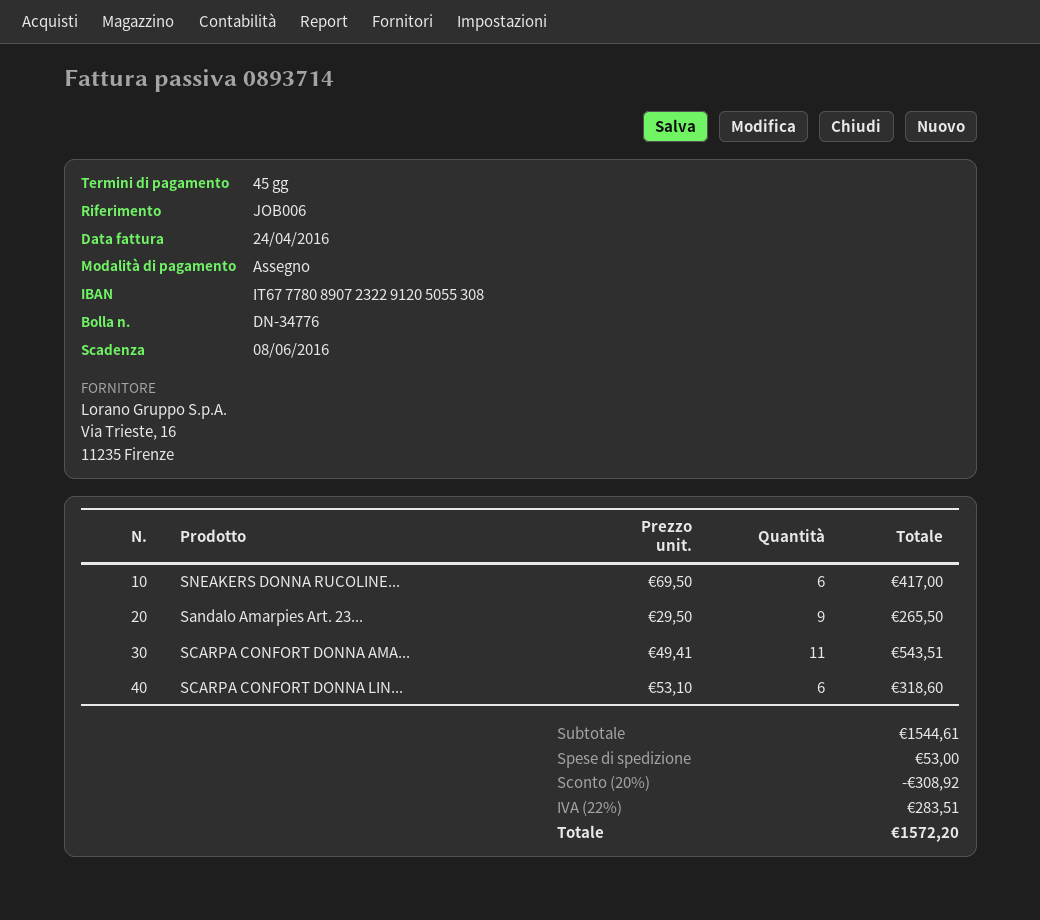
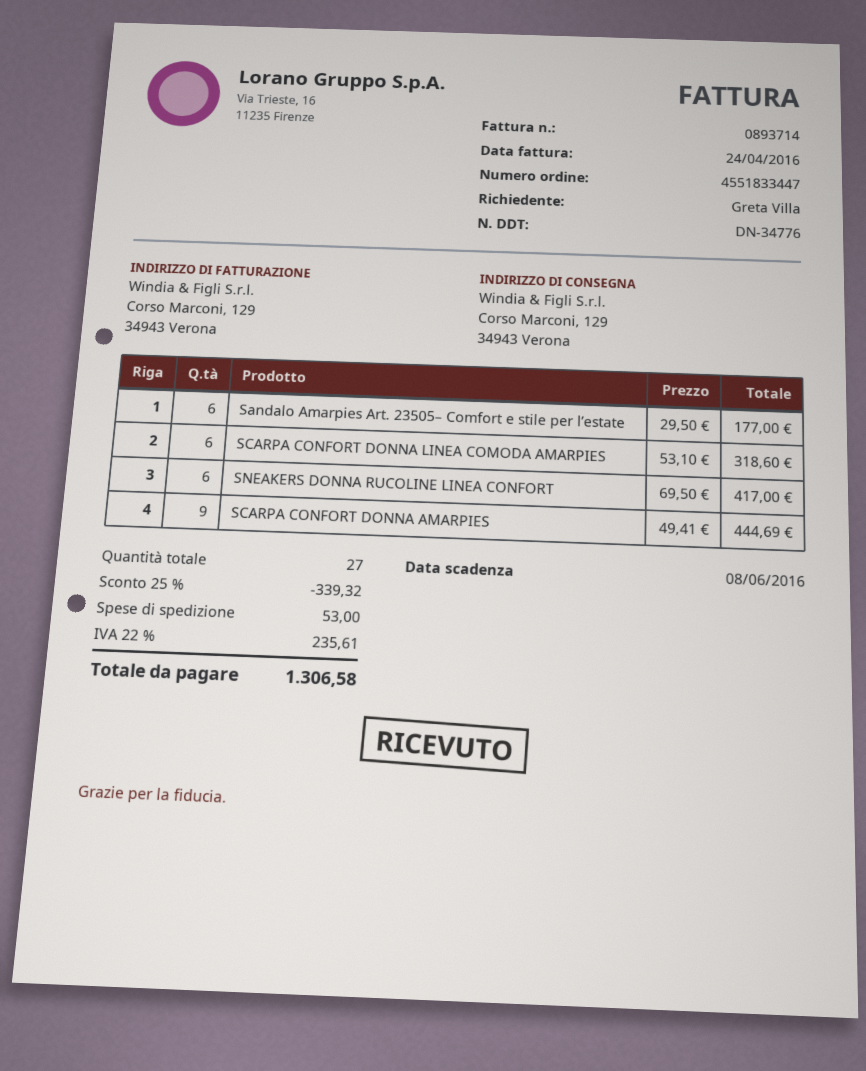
Sandalo Amarpies Art. 23...: 9 x 29.50 = 265.50 -> 6 x 29.50 = 177.00
SCARPA CONFORT DONNA AMA...: 11 x 49.41 = 543.51 -> 9 x 49.41 = 444.69
discount: 20% = 308.92 -> 25% = 339.32
tax: 22% = 283.51 -> 22% = 235.61
total: 1572.20 -> 1306.58

